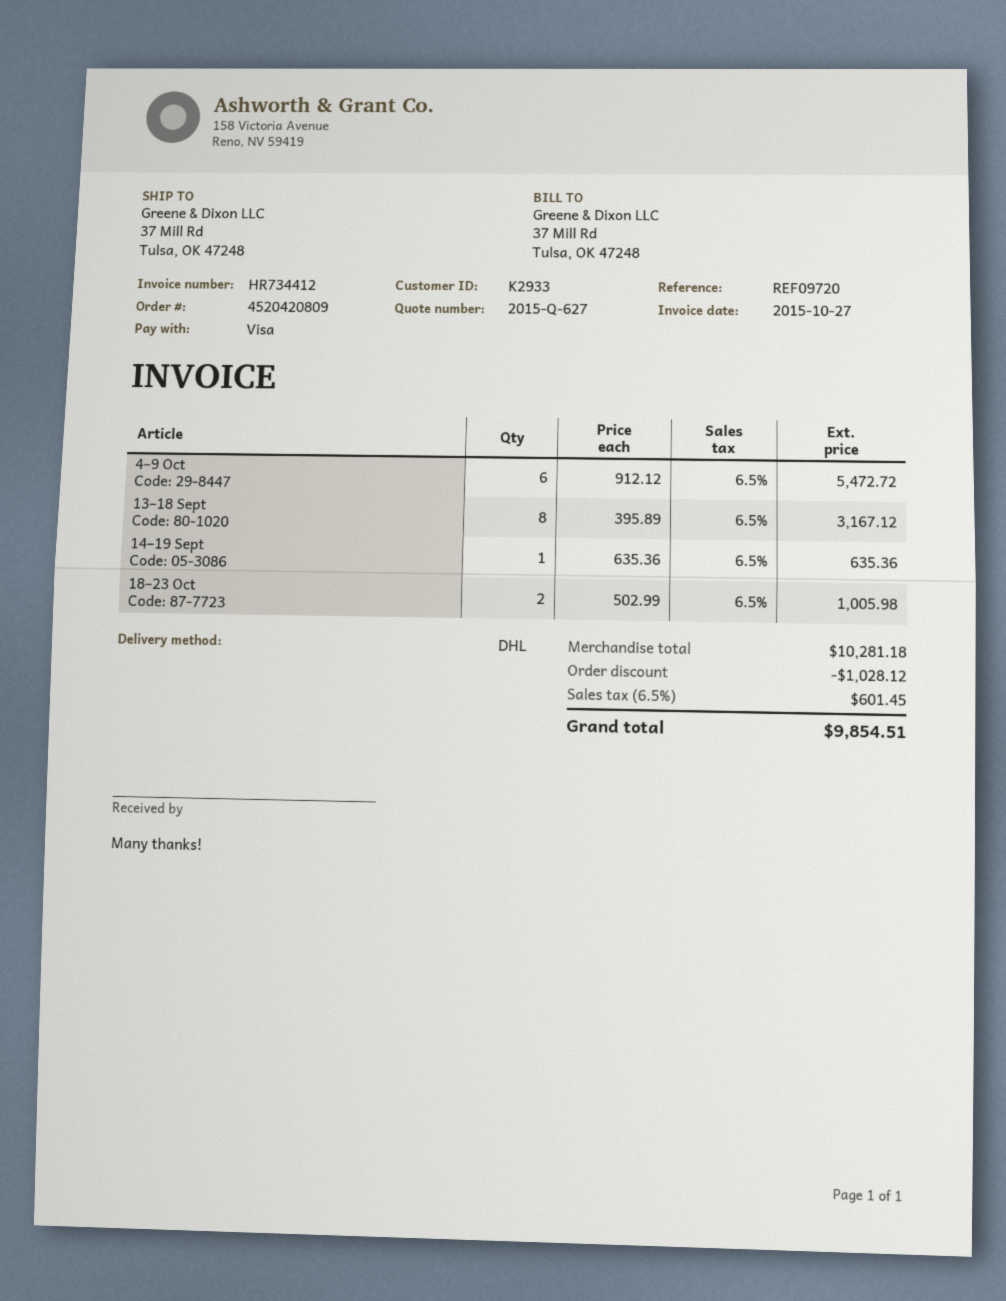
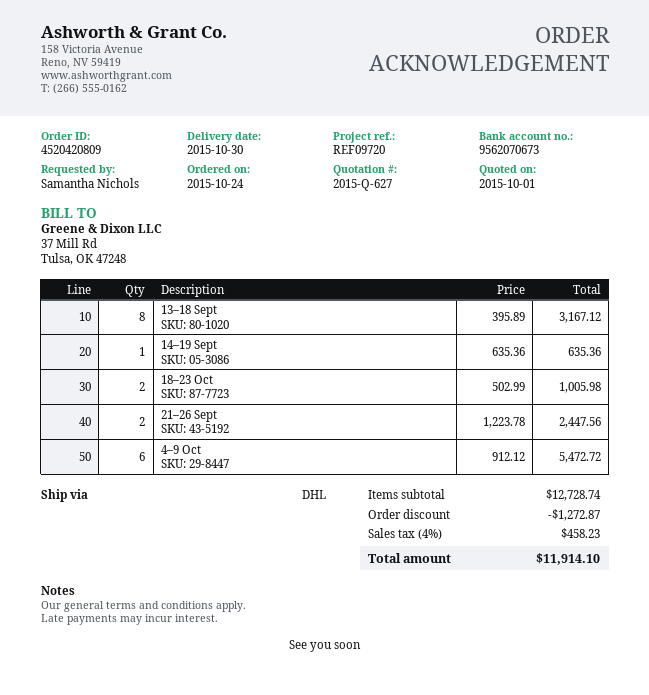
21–26 Sept: none -> 2 x 1223.78 = 2447.56
subtotal: 10281.18 -> 12728.74
discount: 1028.12 -> 1272.87
tax: 6.5% = 601.45 -> 4% = 458.23
total: 9854.51 -> 11914.10

